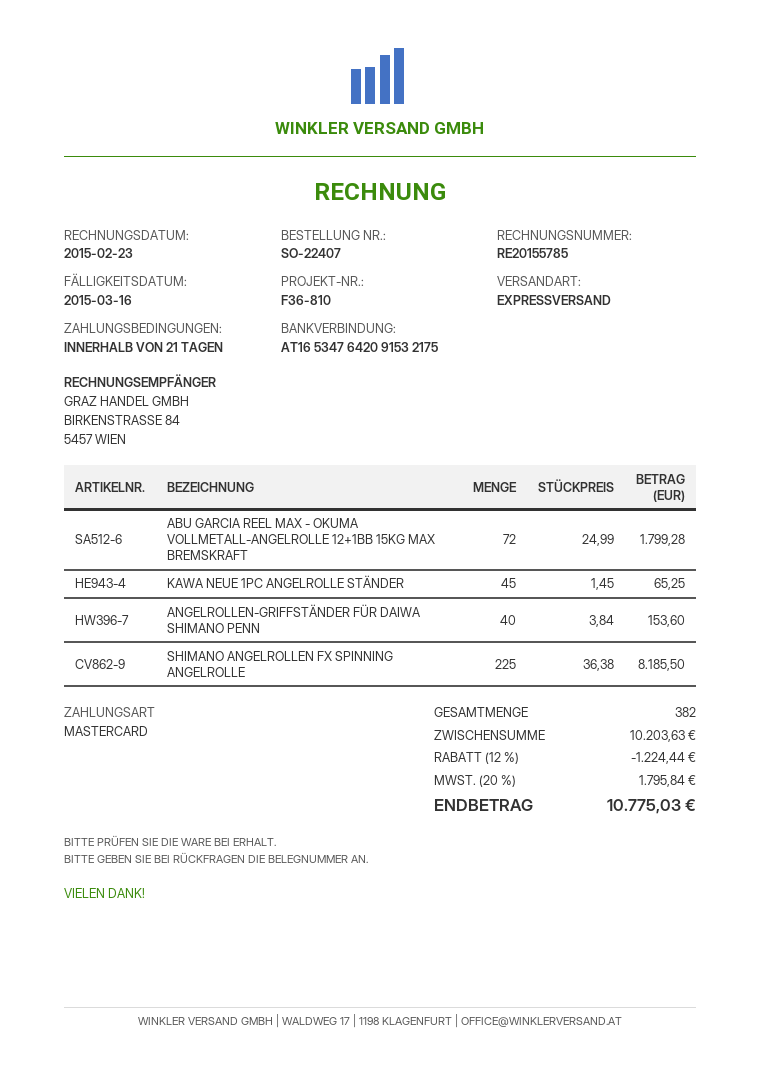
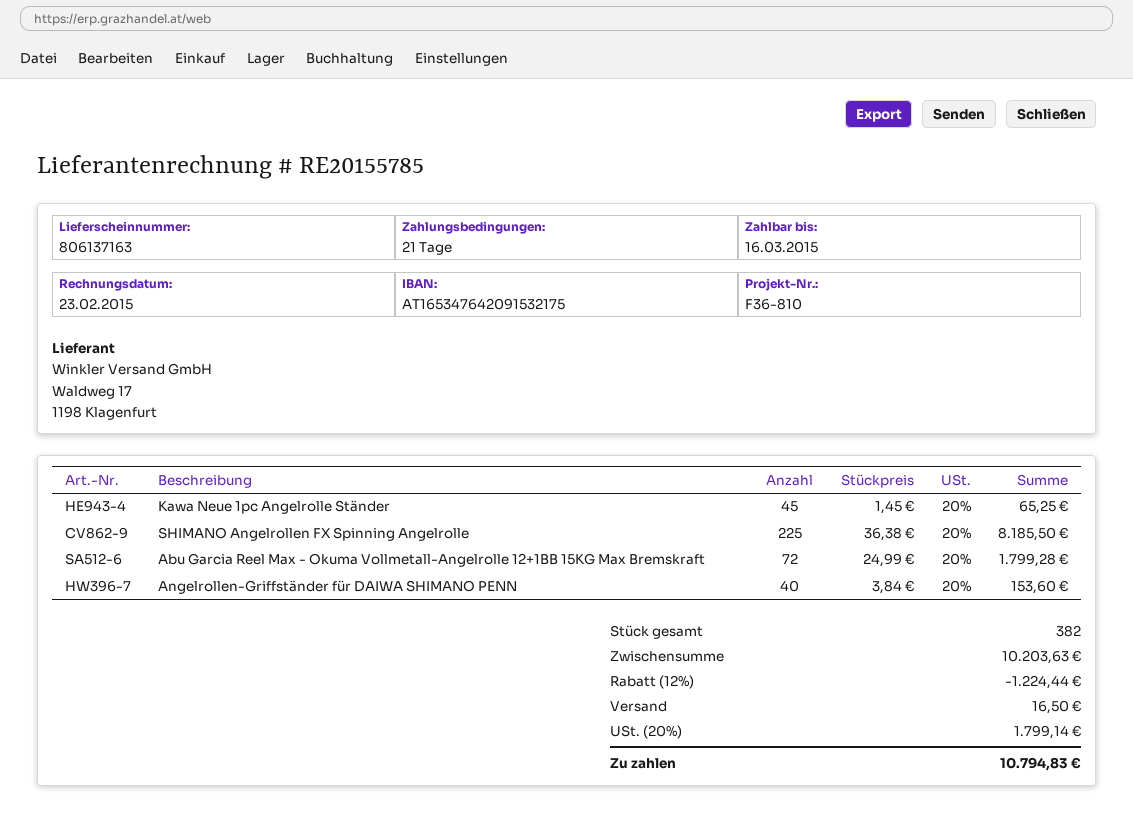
shipping: none -> 16.50
tax: 20% = 1795.84 -> 20% = 1799.14
total: 10775.03 -> 10794.83

